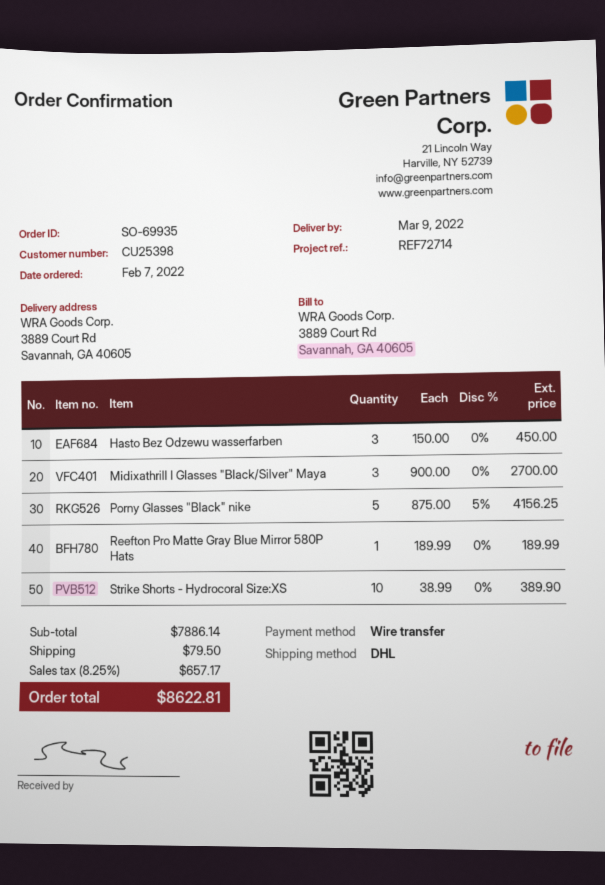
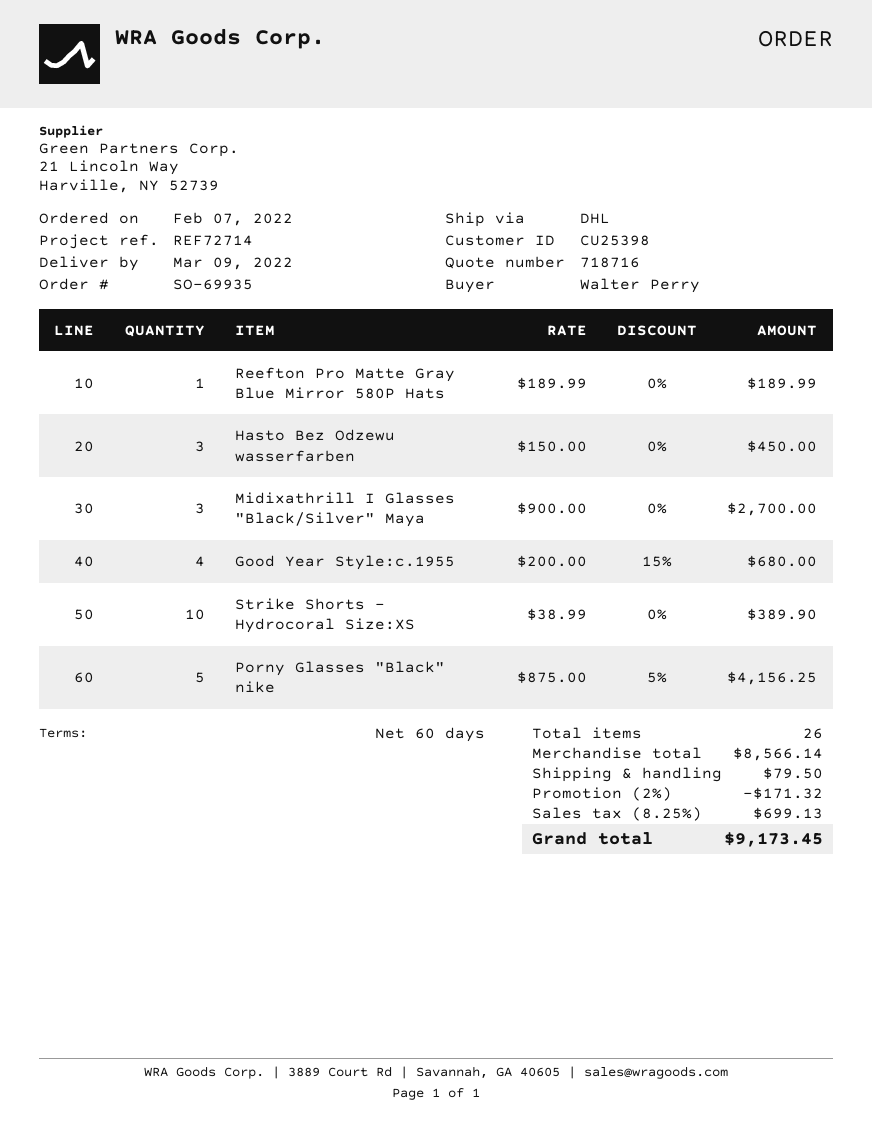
Good Year Style:c.1955: none -> 4 x 200.00 - 15% = 680.00
subtotal: 7886.14 -> 8566.14
discount: none -> 2% = 171.32
tax: 8.25% = 657.17 -> 8.25% = 699.13
total: 8622.81 -> 9173.45

